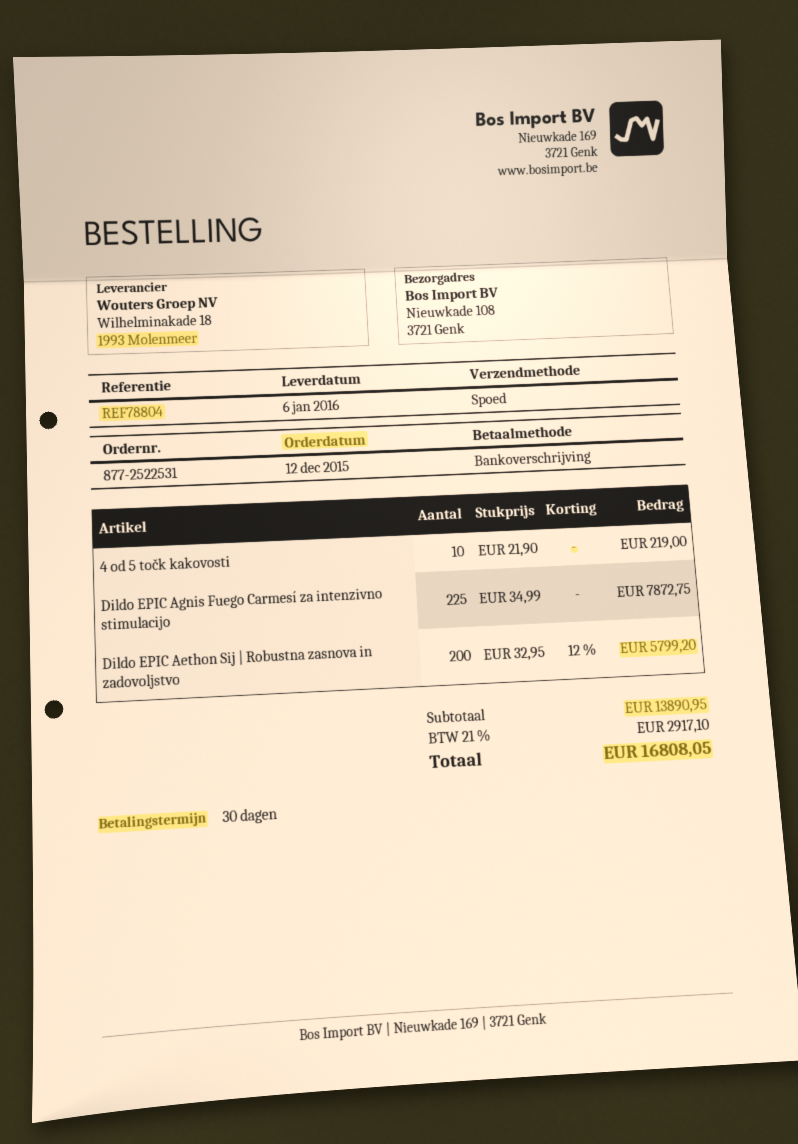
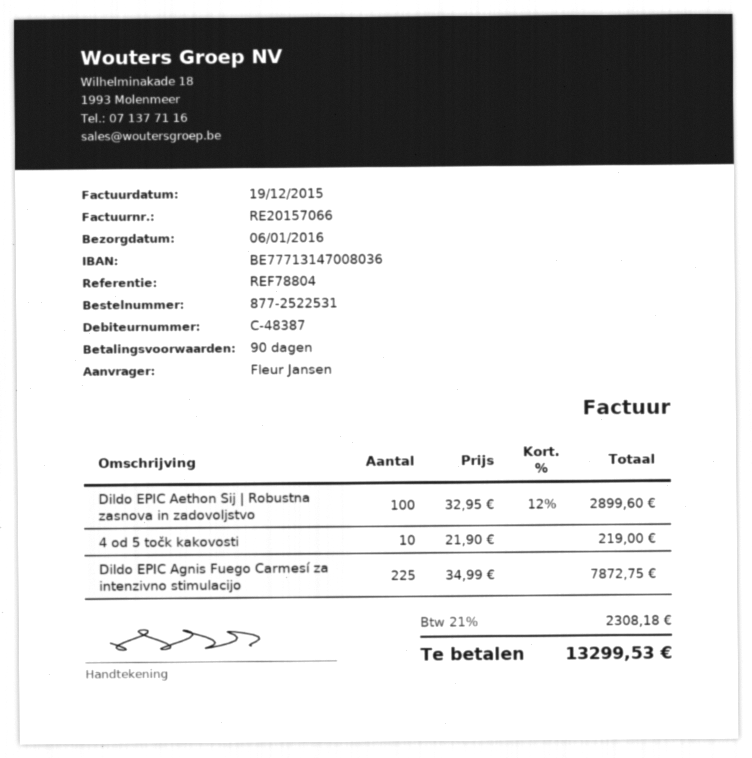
payment terms: 30 days -> 90 days
Dildo EPIC Aethon Sij | Robustna zasnova in zadovoljstvo: 200 x 32.95 - 12% = 5799.20 -> 100 x 32.95 - 12% = 2899.60
tax: 21% = 2917.10 -> 21% = 2308.18
total: 16808.05 -> 13299.53

